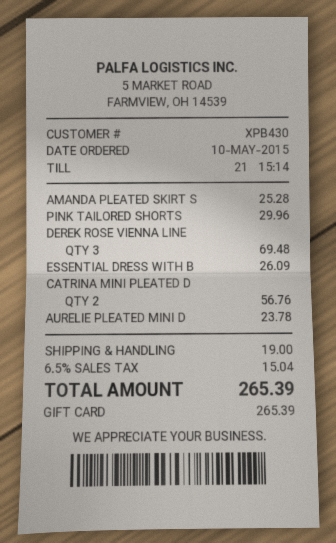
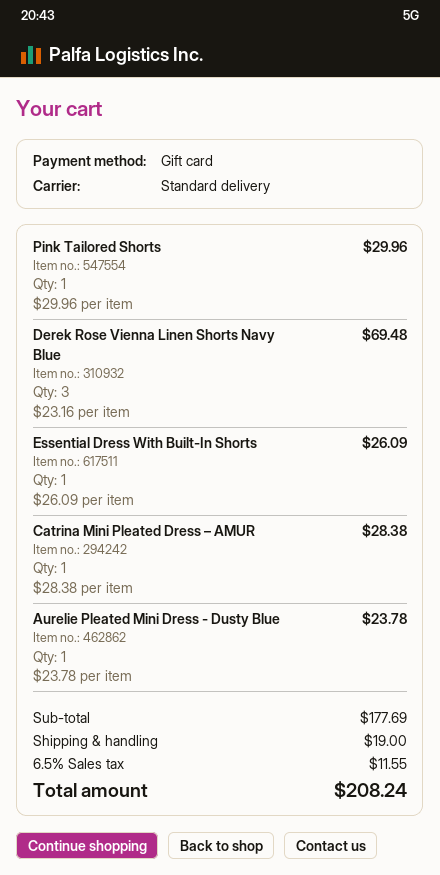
AMANDA PLEATED SKIRT S: 1 for 25.28 -> none
CATRINA MINI PLEATED D: 2 for 56.76 -> 1 for 28.38
tax: 6.5% = 15.04 -> 6.5% = 11.55
total: 265.39 -> 208.24

